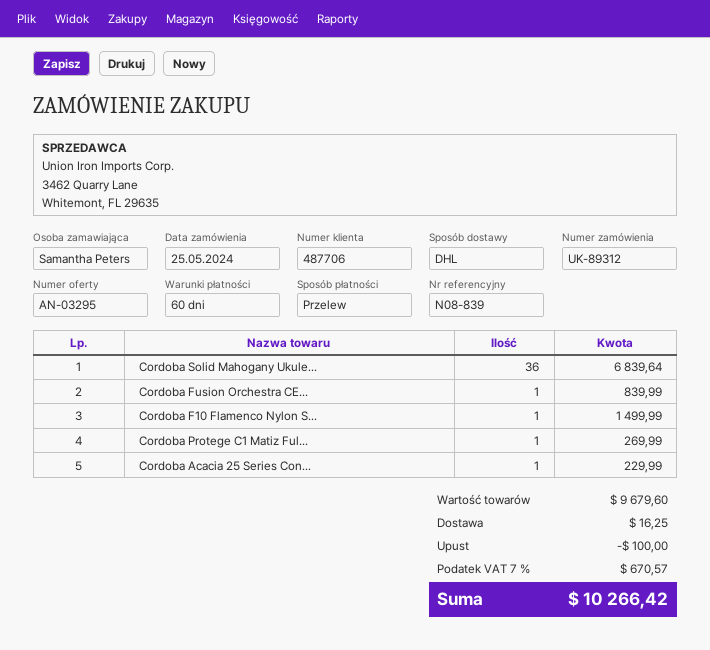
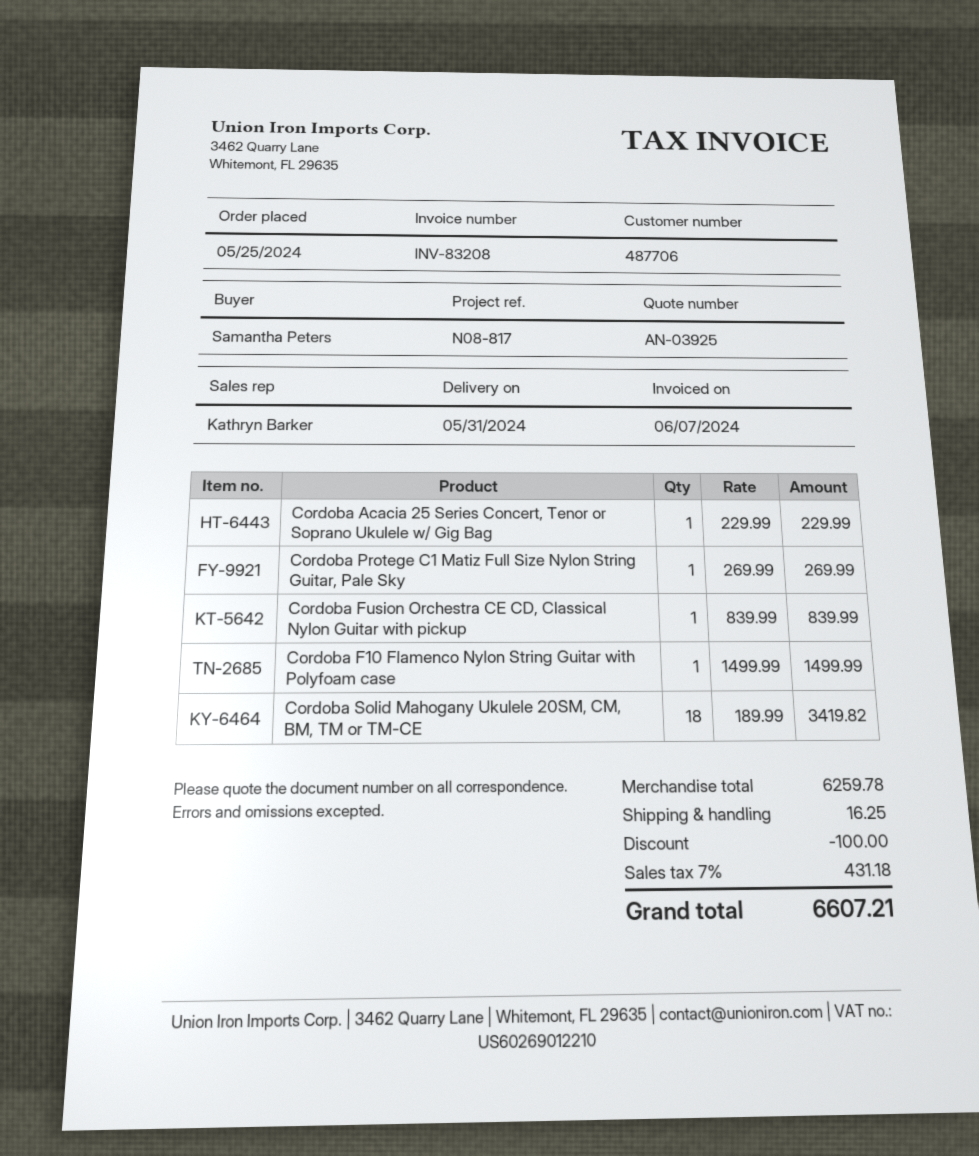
quote number: AN-03295 -> AN-03925
reference: N08-839 -> N08-817
Cordoba Solid Mahogany Ukule...: 36 for 6839.64 -> 18 for 3419.82
subtotal: 9679.60 -> 6259.78
tax: 7% = 670.57 -> 7% = 431.18
total: 10266.42 -> 6607.21

